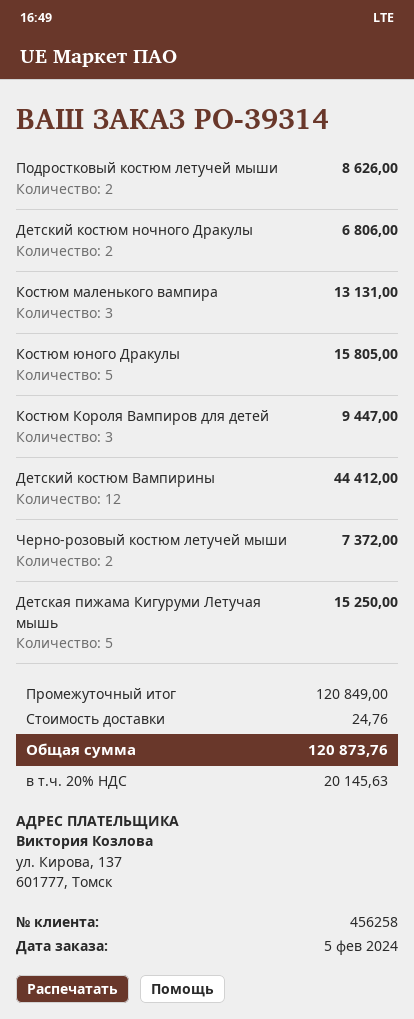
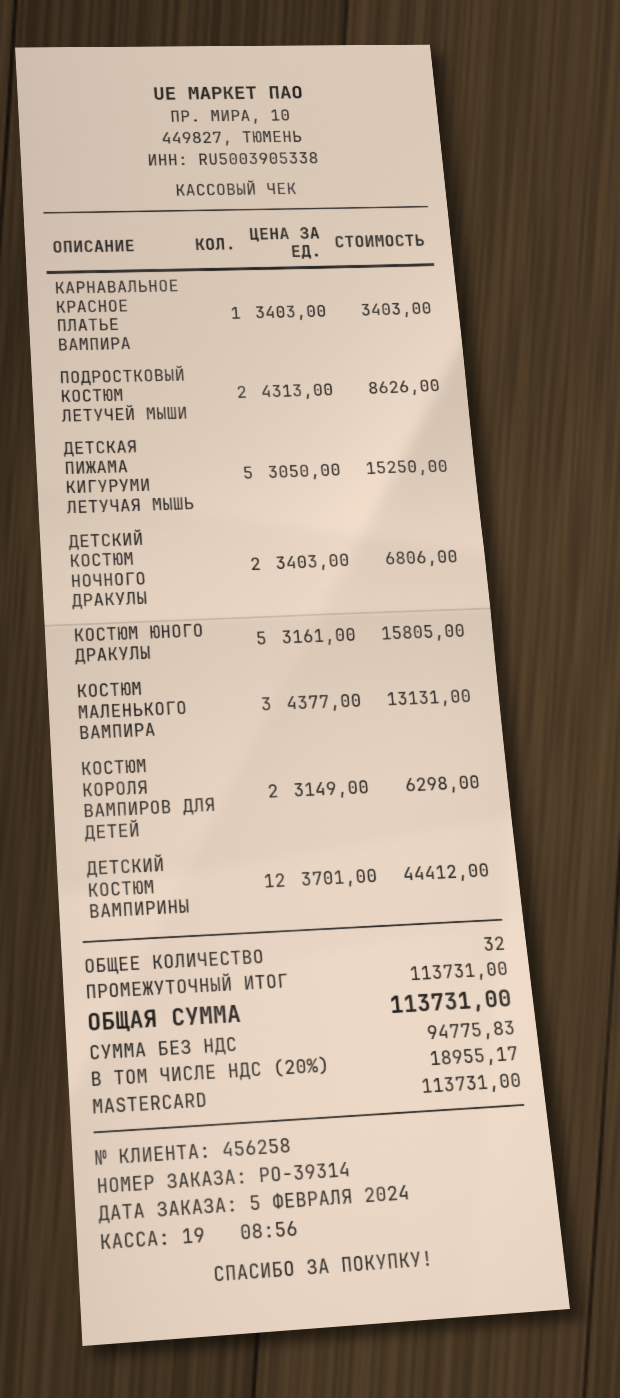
Костюм Короля Вампиров для детей: 3 for 9447.00 -> 2 for 6298.00
Черно-розовый костюм летучей мыши: 2 for 7372.00 -> none
КАРНАВАЛЬНОЕ КРАСНОЕ ПЛАТЬЕ ВАМПИРА: none -> 1 for 3403.00
subtotal: 120849.00 -> 113731.00
shipping: 24.76 -> none
tax: 20% = 20145.63 -> 20% = 18955.17
total: 120873.76 -> 113731.00

